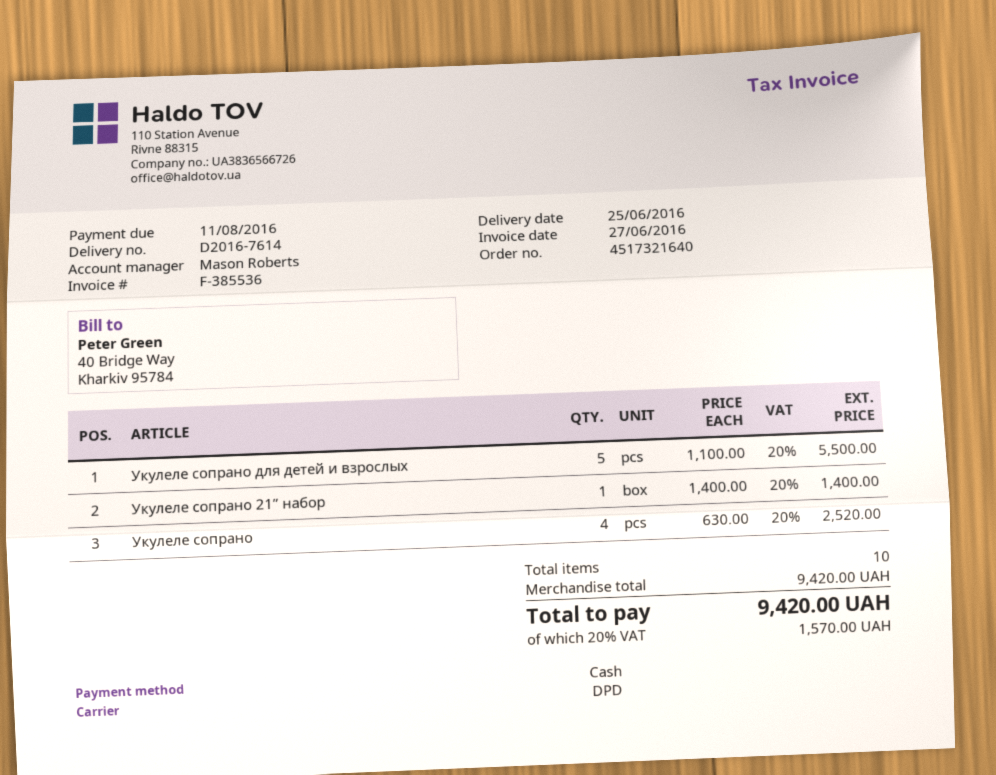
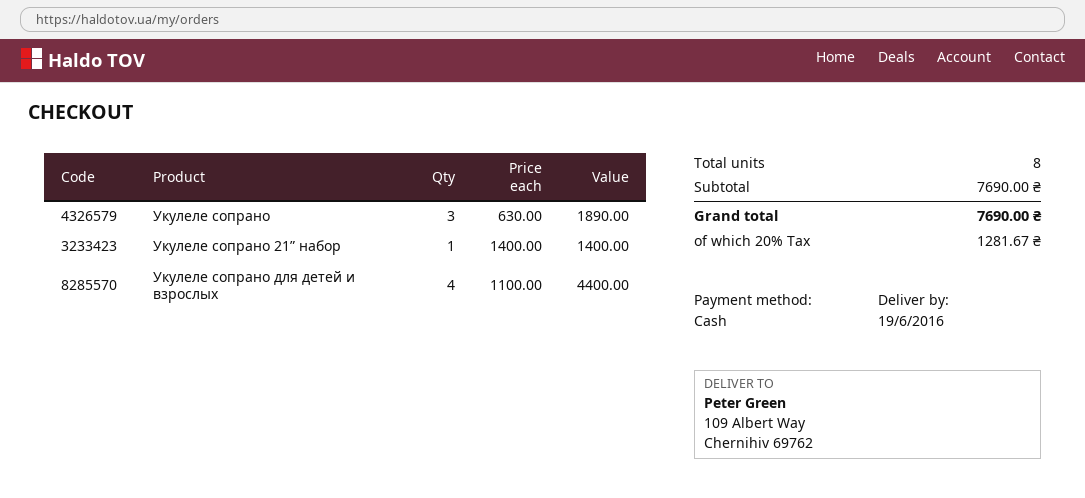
delivery date: 2016-06-25 -> 2016-06-19
Укулеле сопрано для детей и взрослых: 5 x 1100.00 = 5500.00 -> 4 x 1100.00 = 4400.00
Укулеле сопрано: 4 x 630.00 = 2520.00 -> 3 x 630.00 = 1890.00
total quantity: 10 -> 8
subtotal: 9420.00 -> 7690.00
tax: 20% = 1570.00 -> 20% = 1281.67
total: 9420.00 -> 7690.00

